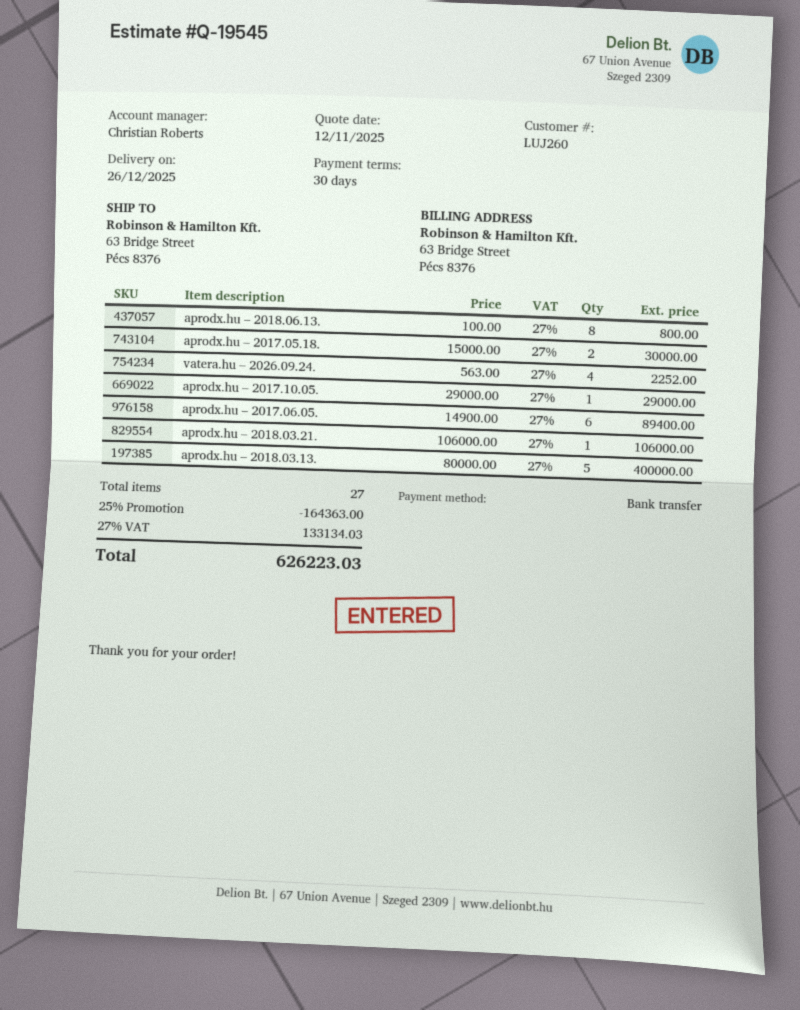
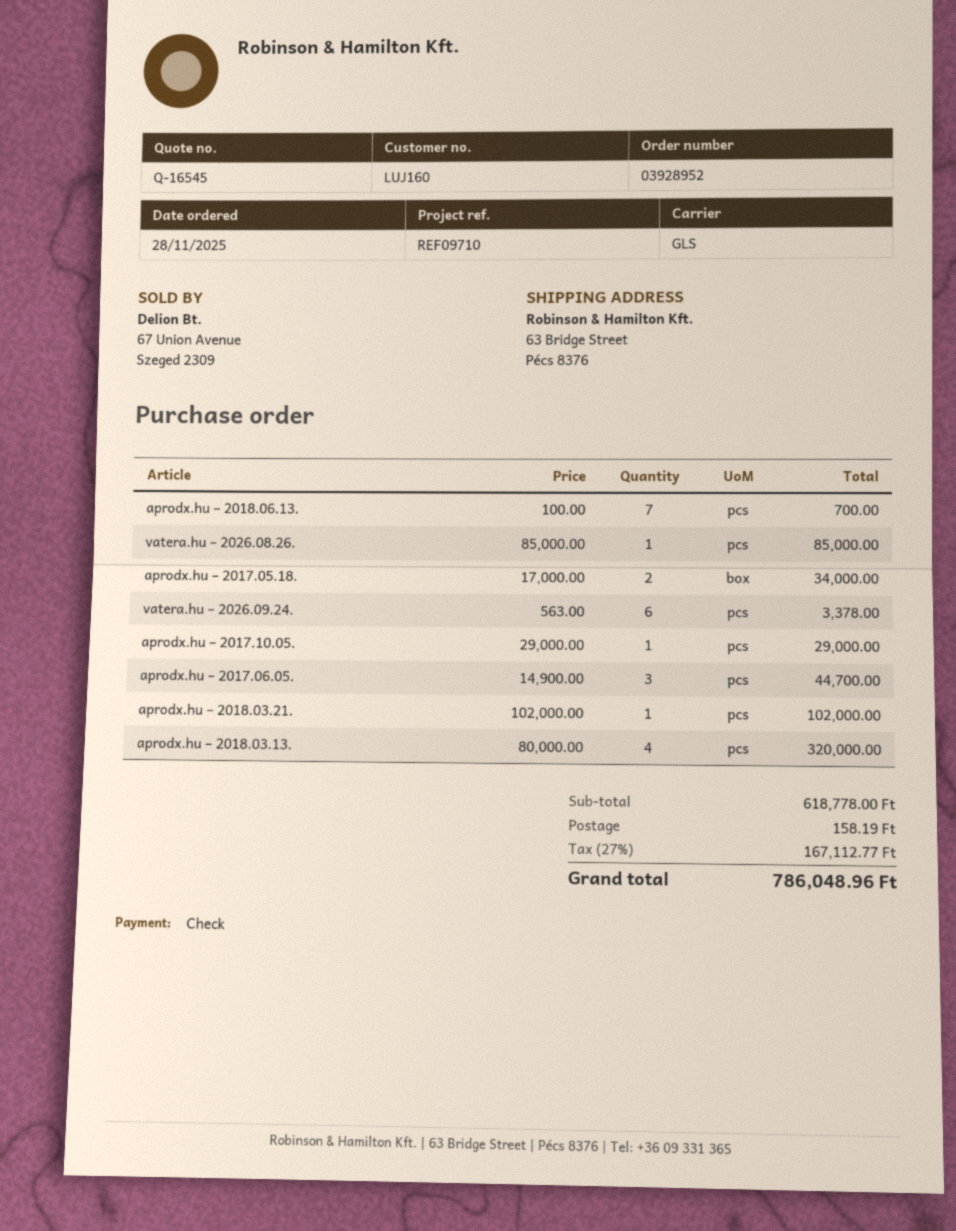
quote number: Q-19545 -> Q-16545
customer number: LUJ260 -> LUJ160
payment method: bank transfer -> cheque
aprodx.hu – 2018.06.13.: 8 x 100.00 = 800.00 -> 7 x 100.00 = 700.00
aprodx.hu – 2017.05.18.: 2 x 15000.00 = 30000.00 -> 2 x 17000.00 = 34000.00
vatera.hu – 2026.09.24.: 4 x 563.00 = 2252.00 -> 6 x 563.00 = 3378.00
aprodx.hu – 2017.06.05.: 6 x 14900.00 = 89400.00 -> 3 x 14900.00 = 44700.00
aprodx.hu – 2018.03.21.: 1 x 106000.00 = 106000.00 -> 1 x 102000.00 = 102000.00
aprodx.hu – 2018.03.13.: 5 x 80000.00 = 400000.00 -> 4 x 80000.00 = 320000.00
vatera.hu – 2026.08.26.: none -> 1 x 85000.00 = 85000.00
discount: 25% = 164363.00 -> none
shipping: none -> 158.19
tax: 27% = 133134.03 -> 27% = 167112.77
total: 626223.03 -> 786048.96

